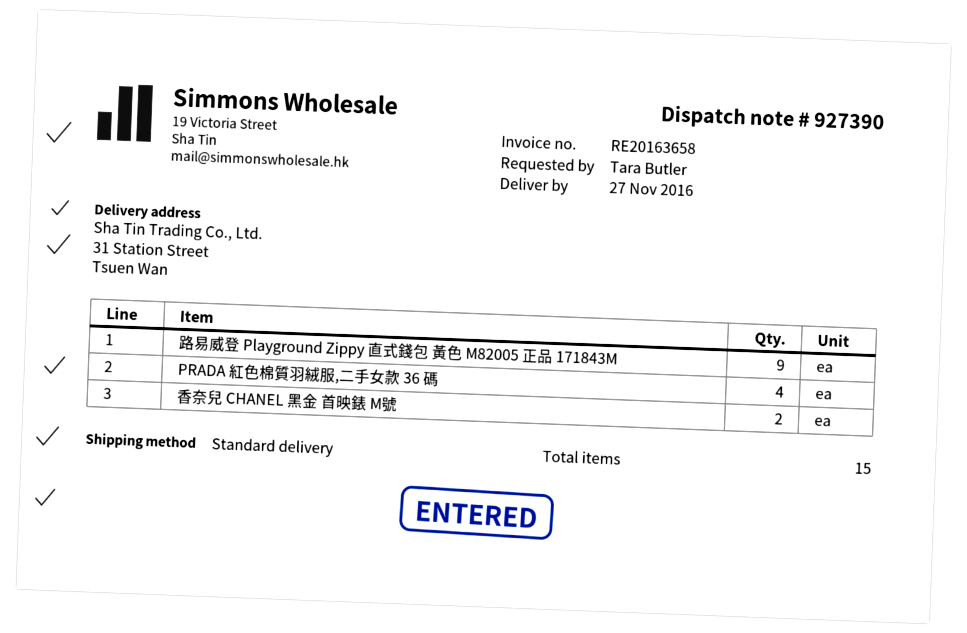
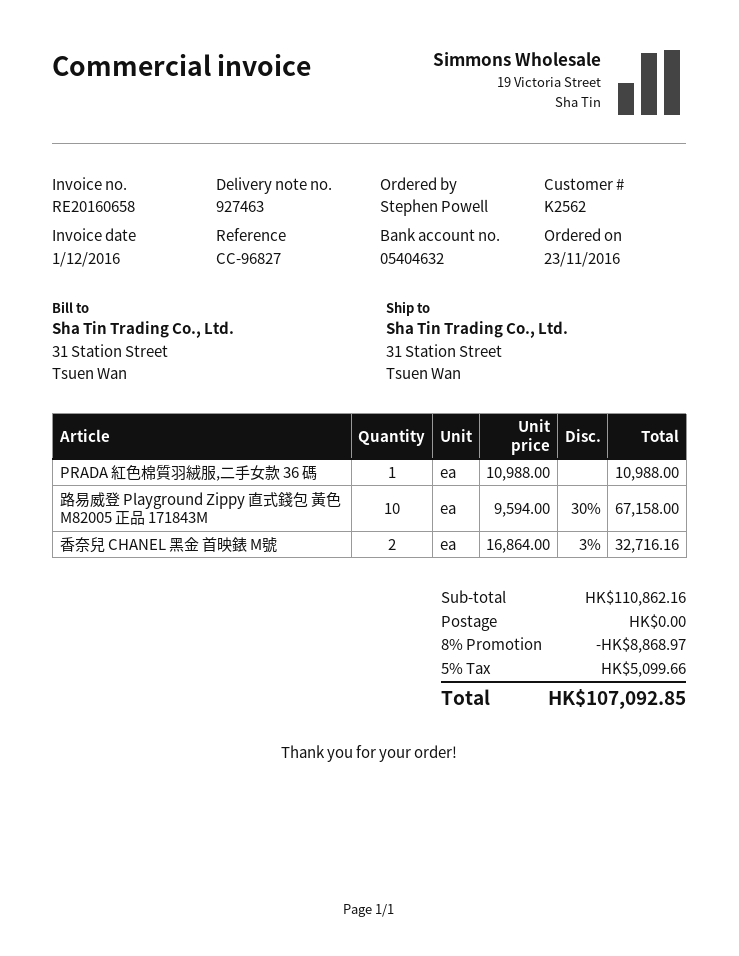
delivery note number: 927390 -> 927463
invoice number: RE20163658 -> RE20160658
ordered by: Tara Butler -> Stephen Powell
路易威登 Playground Zippy 直式錢包 黃色 M82005 正品 171843M: 9 -> 10
PRADA 紅色棉質羽絨服,二手女款 36 碼: 4 -> 1

